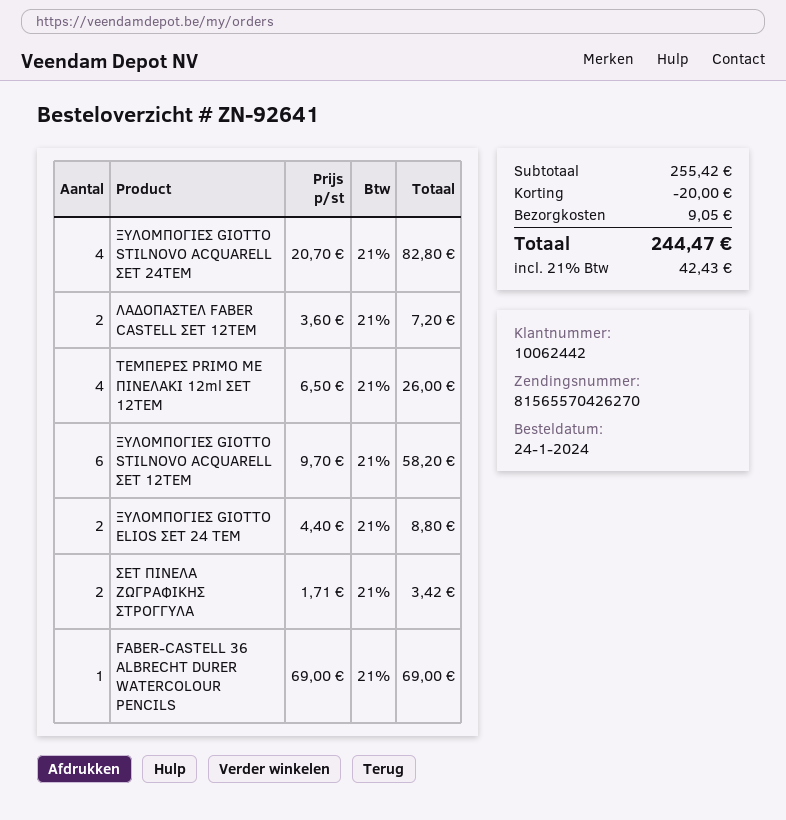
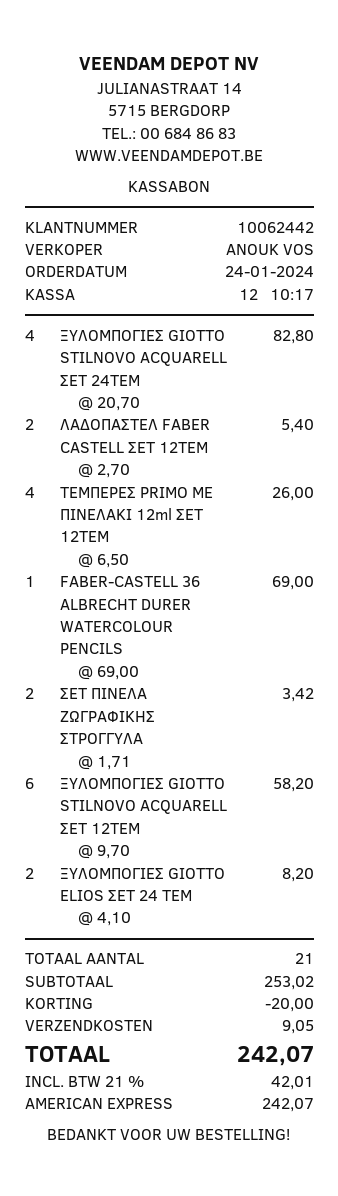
ΛΑΔΟΠΑΣΤΕΛ FABER CASTELL ΣΕΤ 12ΤΕΜ: 2 x 3.60 = 7.20 -> 2 x 2.70 = 5.40
ΞΥΛΟΜΠΟΓΙΕΣ GIOTTO ELIOS ΣΕΤ 24 ΤΕΜ: 2 x 4.40 = 8.80 -> 2 x 4.10 = 8.20
subtotal: 255.42 -> 253.02
tax: 21% = 42.43 -> 21% = 42.01
total: 244.47 -> 242.07

